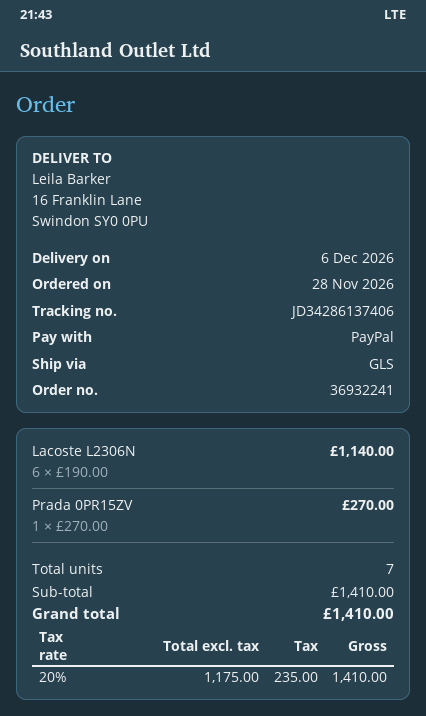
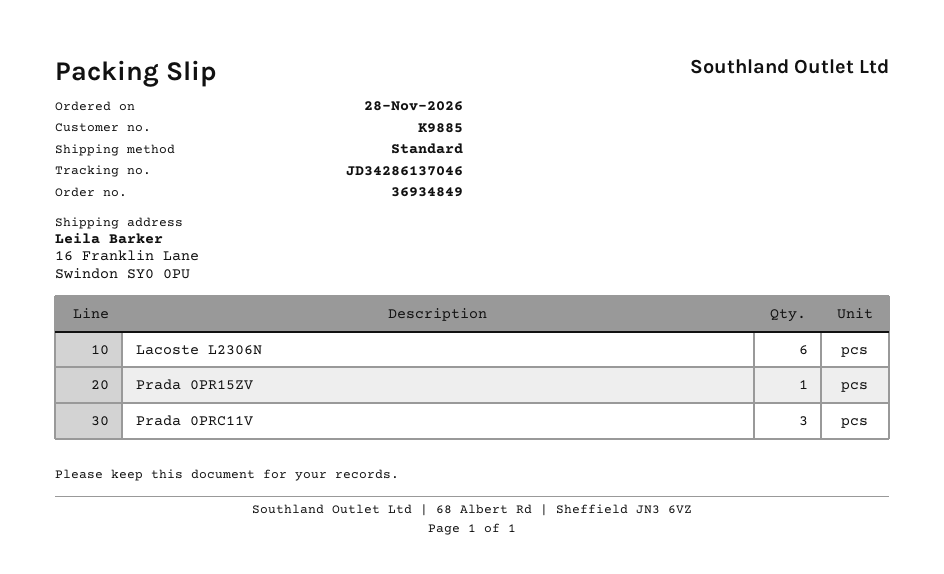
order number: 36932241 -> 36934849
shipping method: GLS -> standard
tracking number: JD34286137406 -> JD34286137046
Prada 0PRC11V: none -> 3

